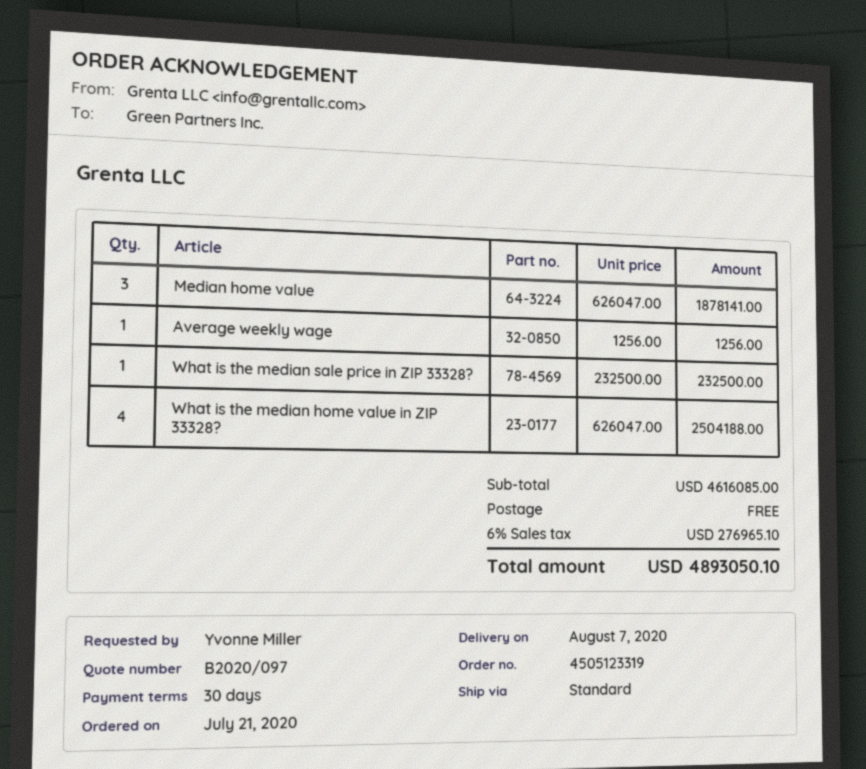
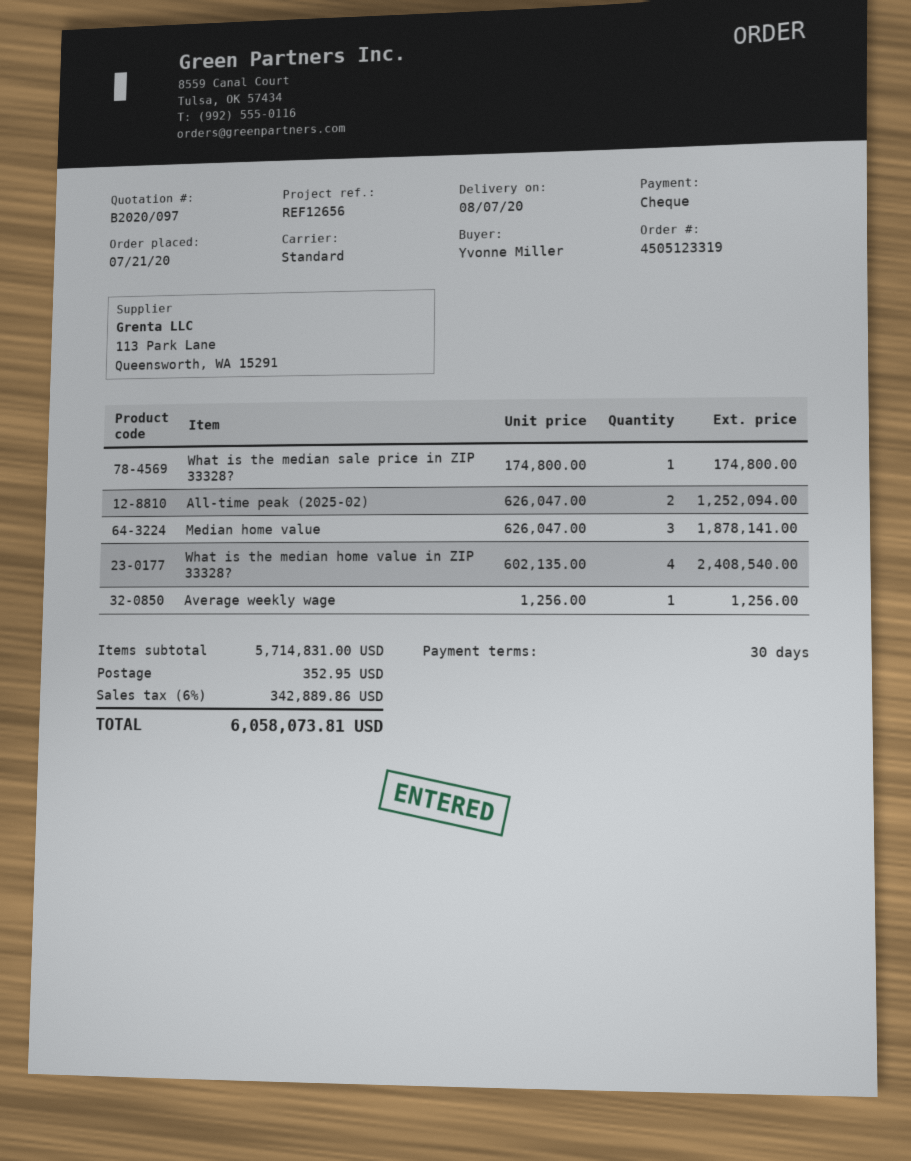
What is the median sale price in ZIP 33328?: 1 x 232500.00 = 232500.00 -> 1 x 174800.00 = 174800.00
What is the median home value in ZIP 33328?: 4 x 626047.00 = 2504188.00 -> 4 x 602135.00 = 2408540.00
All-time peak (2025-02): none -> 2 x 626047.00 = 1252094.00
subtotal: 4616085.00 -> 5714831.00
shipping: 0.00 -> 352.95
tax: 6% = 276965.10 -> 6% = 342889.86
total: 4893050.10 -> 6058073.81

